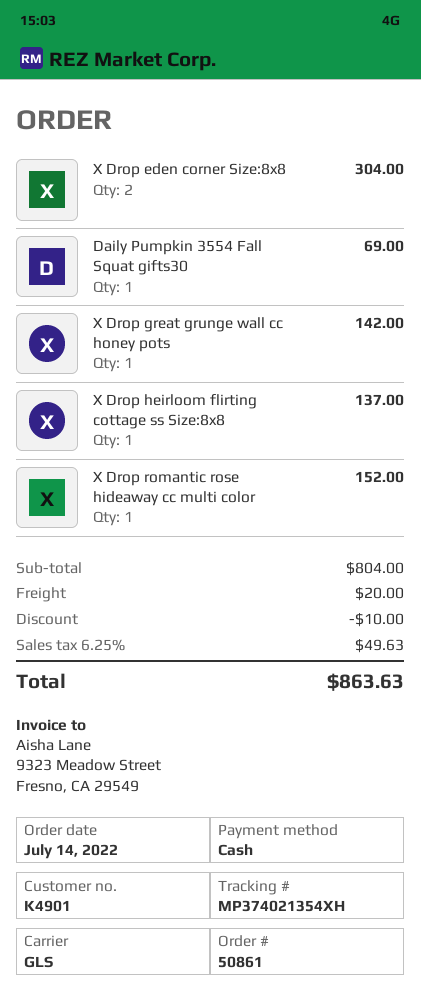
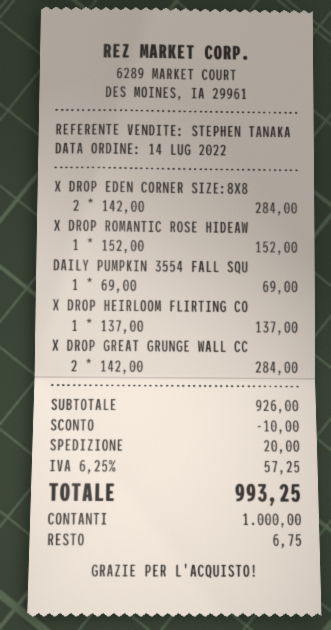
X Drop eden corner Size:8x8: 2 for 304.00 -> 2 for 284.00
X Drop great grunge wall cc honey pots: 1 for 142.00 -> 2 for 284.00
subtotal: 804.00 -> 926.00
tax: 6.25% = 49.63 -> 6.25% = 57.25
total: 863.63 -> 993.25

